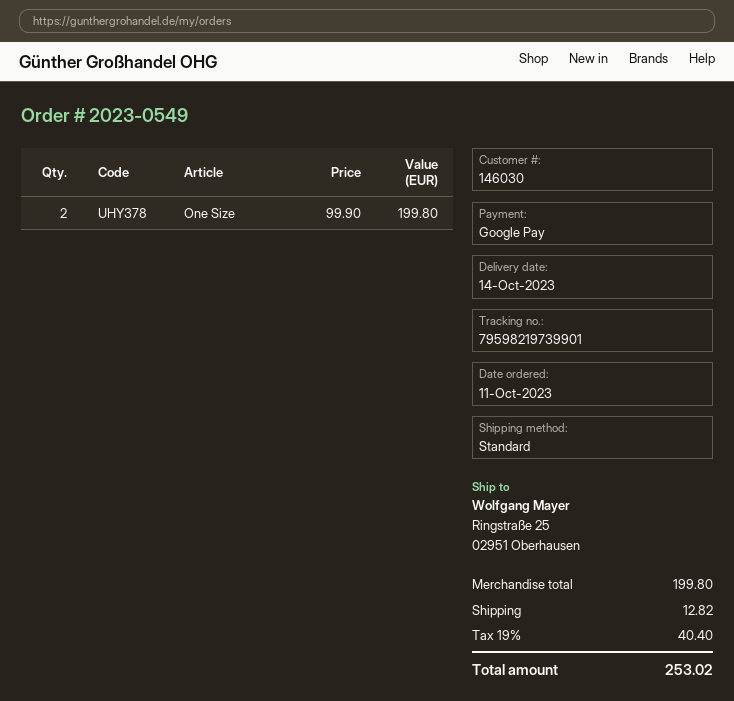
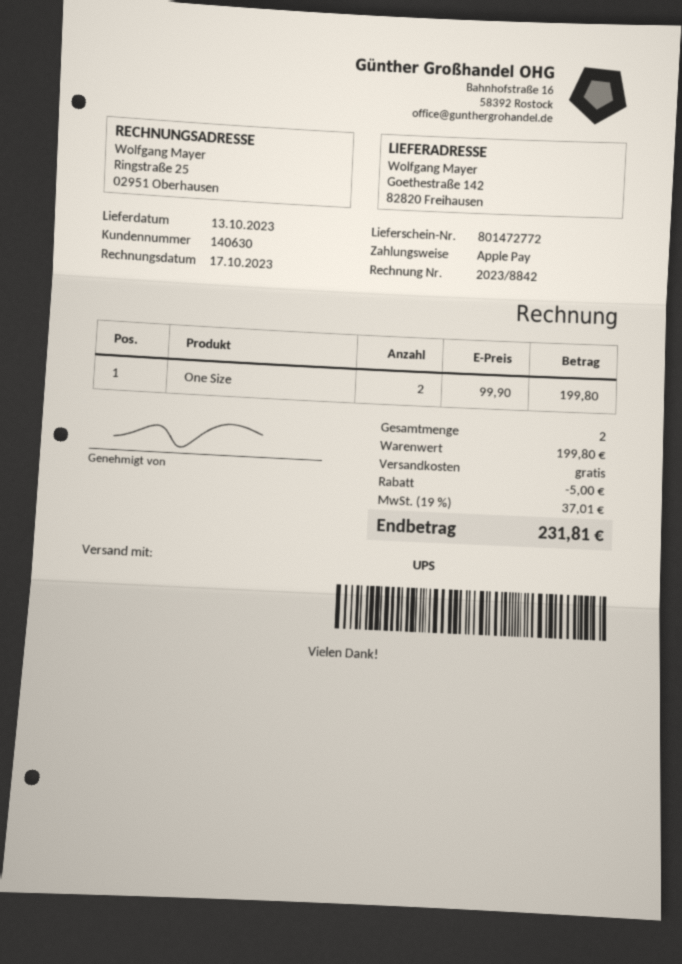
delivery date: 2023-10-14 -> 2023-10-13
customer number: 146030 -> 140630
payment method: Google Pay -> Apple Pay
shipping method: standard -> UPS
ship to: Ringstraße 25, 02951 Oberhausen -> Goethestraße 142, 82820 Freihausen
discount: none -> 5.00
shipping: 12.82 -> 0.00
tax: 19% = 40.40 -> 19% = 37.01
total: 253.02 -> 231.81

